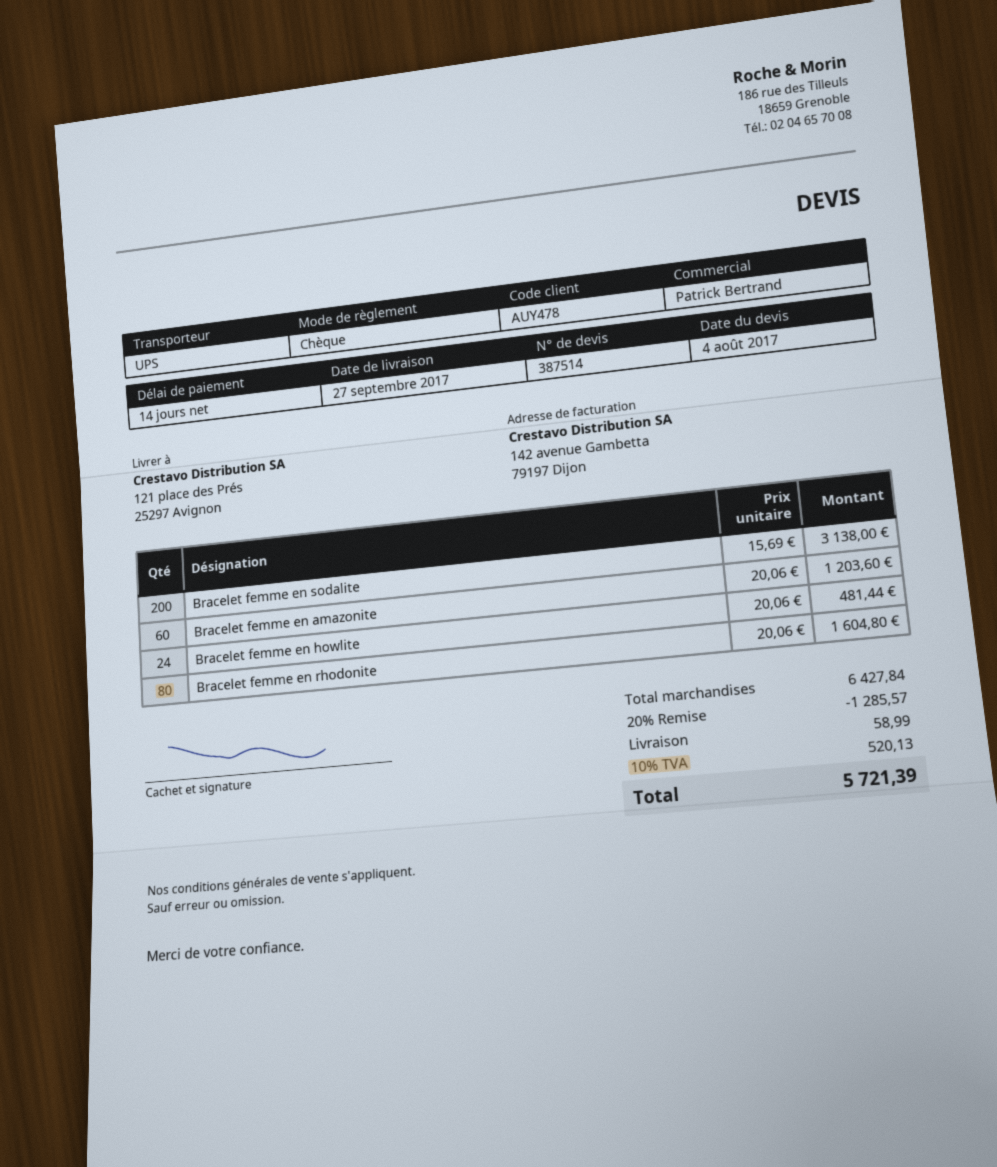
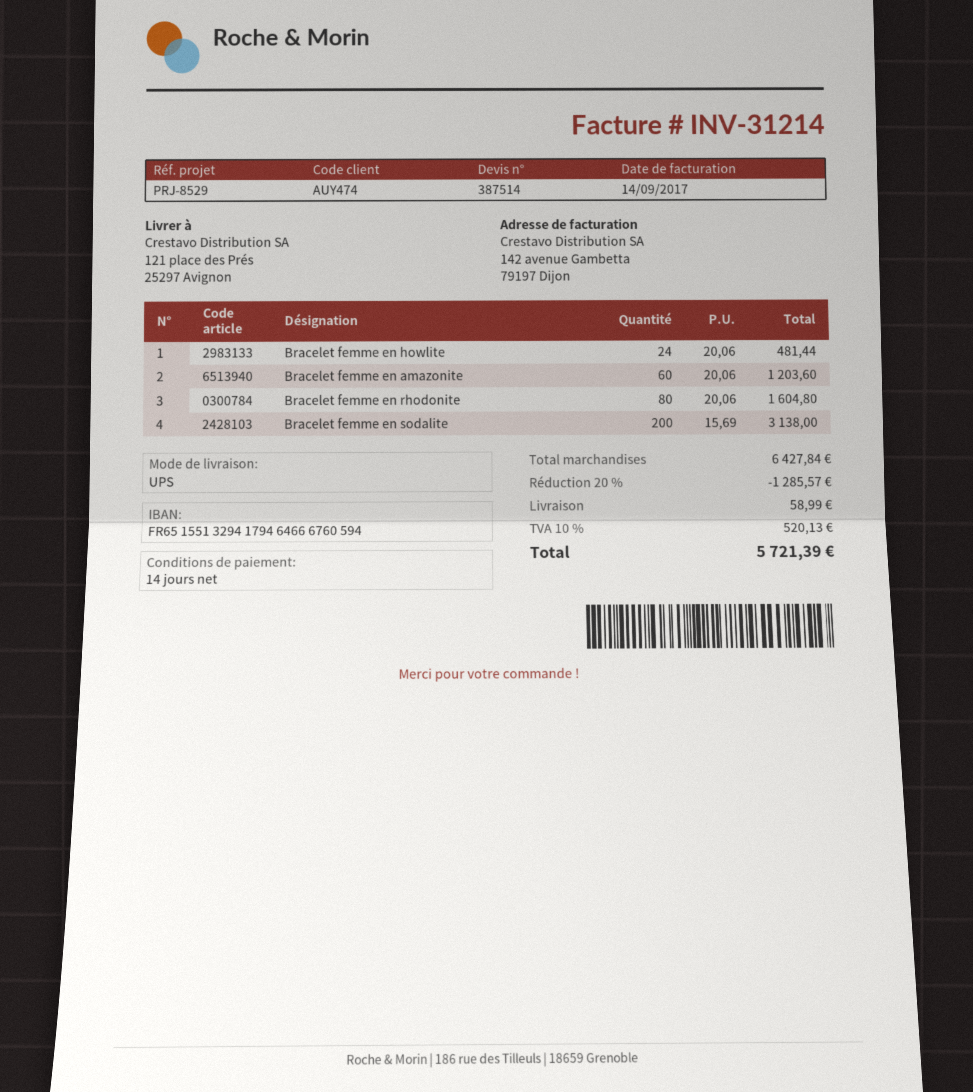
customer number: AUY478 -> AUY474

